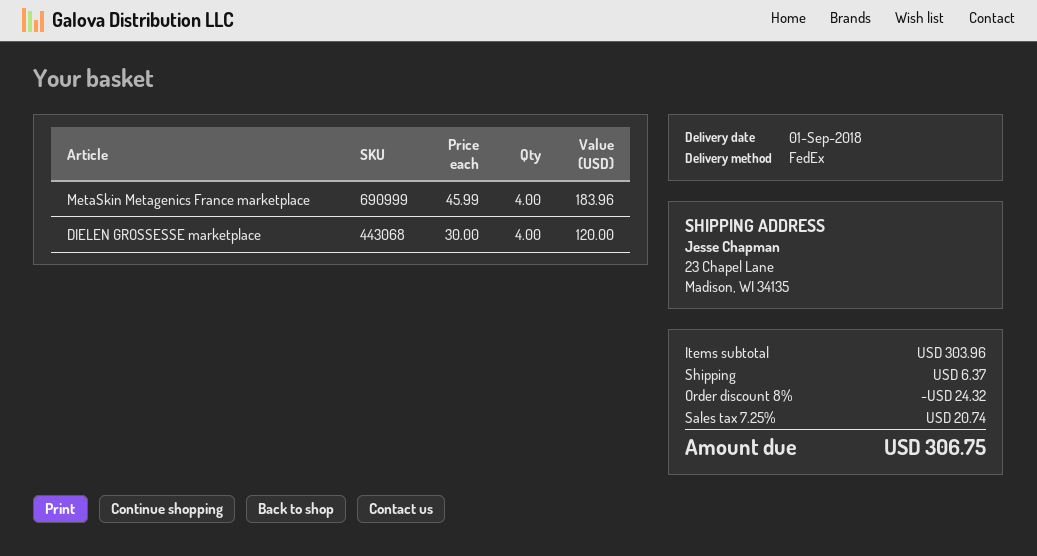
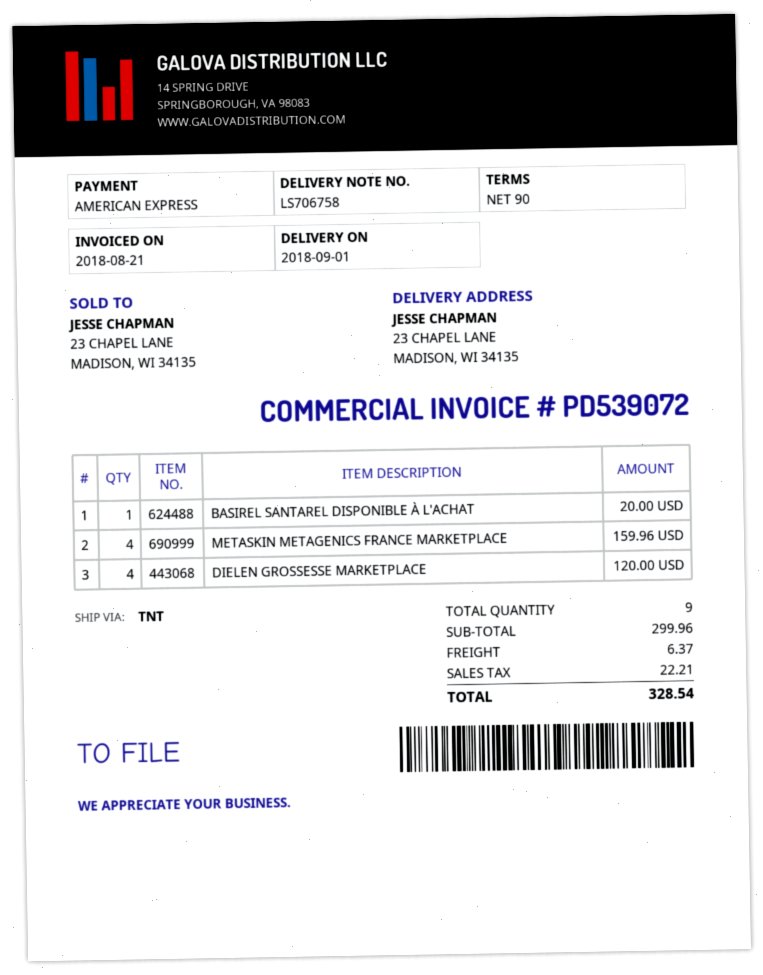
shipping method: FedEx -> TNT
MetaSkin Metagenics France marketplace: 4 for 183.96 -> 4 for 159.96
BASIREL SANTAREL DISPONIBLE À L'ACHAT: none -> 1 for 20.00
subtotal: 303.96 -> 299.96
discount: 8% = 24.32 -> none
tax: 20.74 -> 22.21
total: 306.75 -> 328.54

